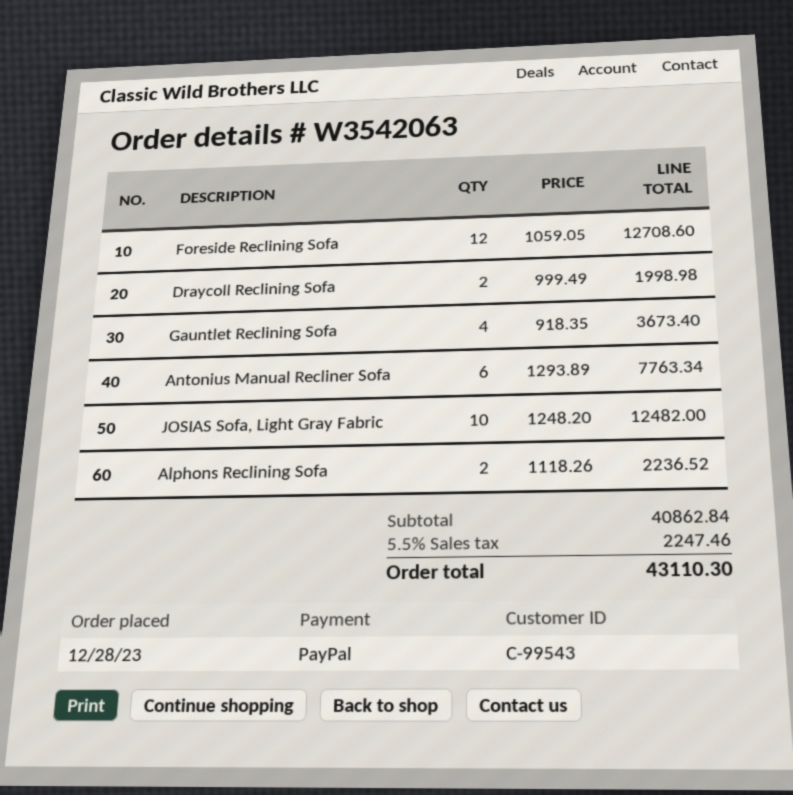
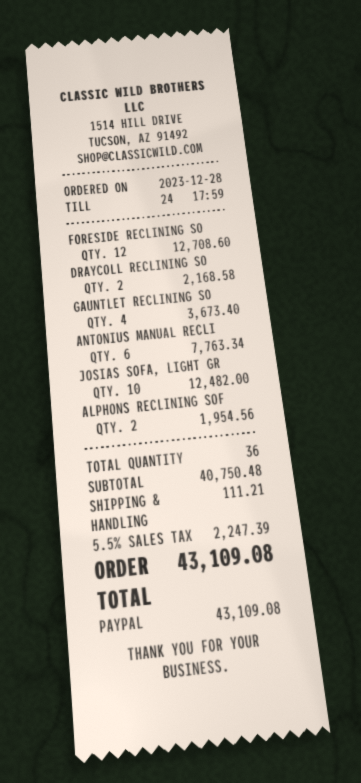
Draycoll Reclining Sofa: 2 for 1998.98 -> 2 for 2168.58
Alphons Reclining Sofa: 2 for 2236.52 -> 2 for 1954.56
subtotal: 40862.84 -> 40750.48
shipping: none -> 111.21
tax: 5.5% = 2247.46 -> 5.5% = 2247.39
total: 43110.30 -> 43109.08

